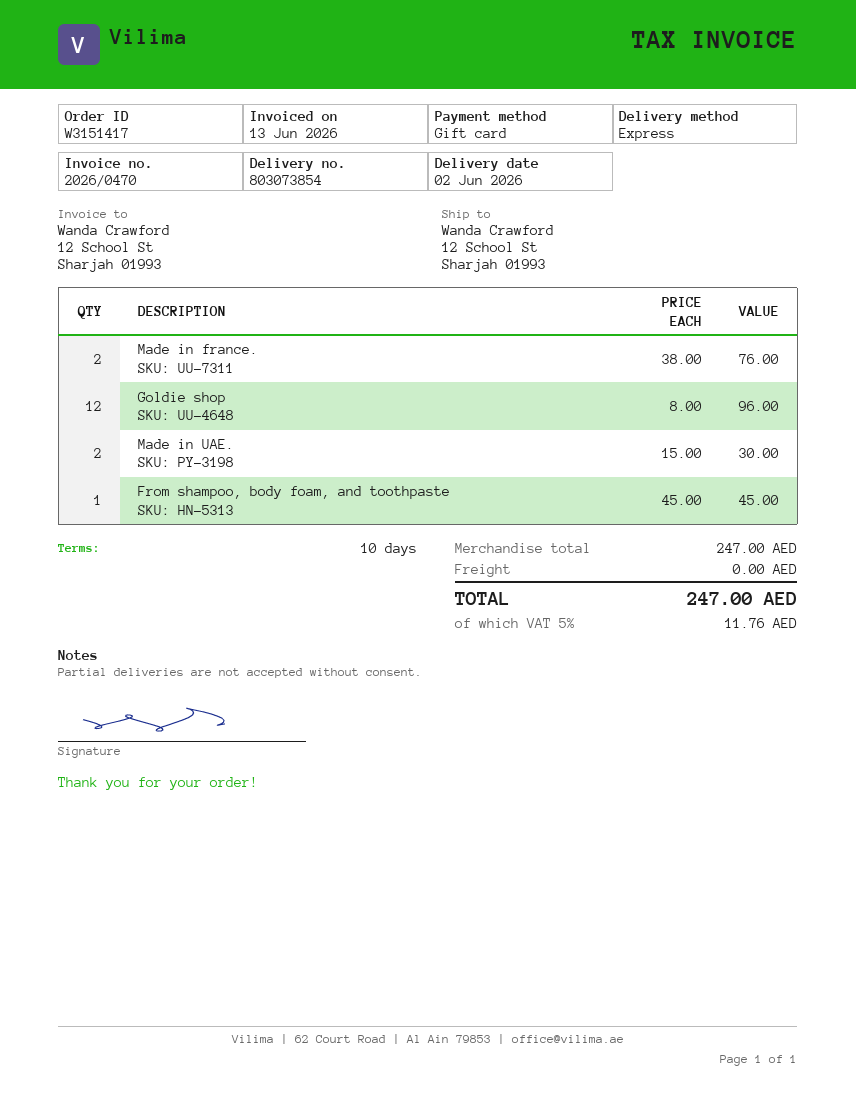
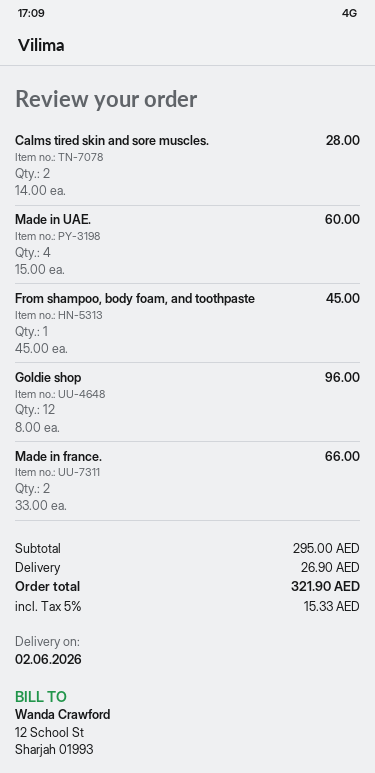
Made in france.: 2 x 38.00 = 76.00 -> 2 x 33.00 = 66.00
Made in UAE.: 2 x 15.00 = 30.00 -> 4 x 15.00 = 60.00
Calms tired skin and sore muscles.: none -> 2 x 14.00 = 28.00
subtotal: 247.00 -> 295.00
shipping: 0.00 -> 26.90
tax: 5% = 11.76 -> 5% = 15.33
total: 247.00 -> 321.90

